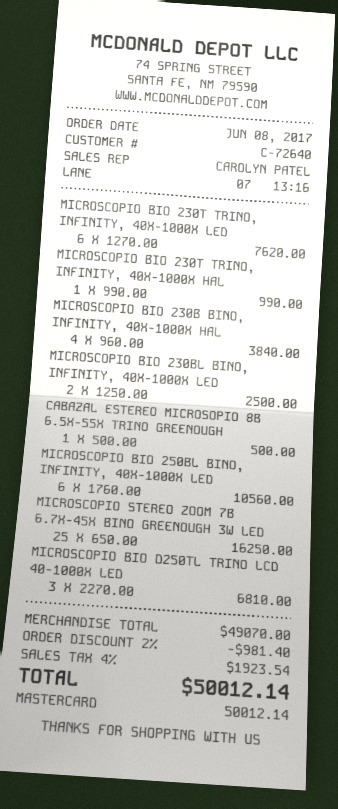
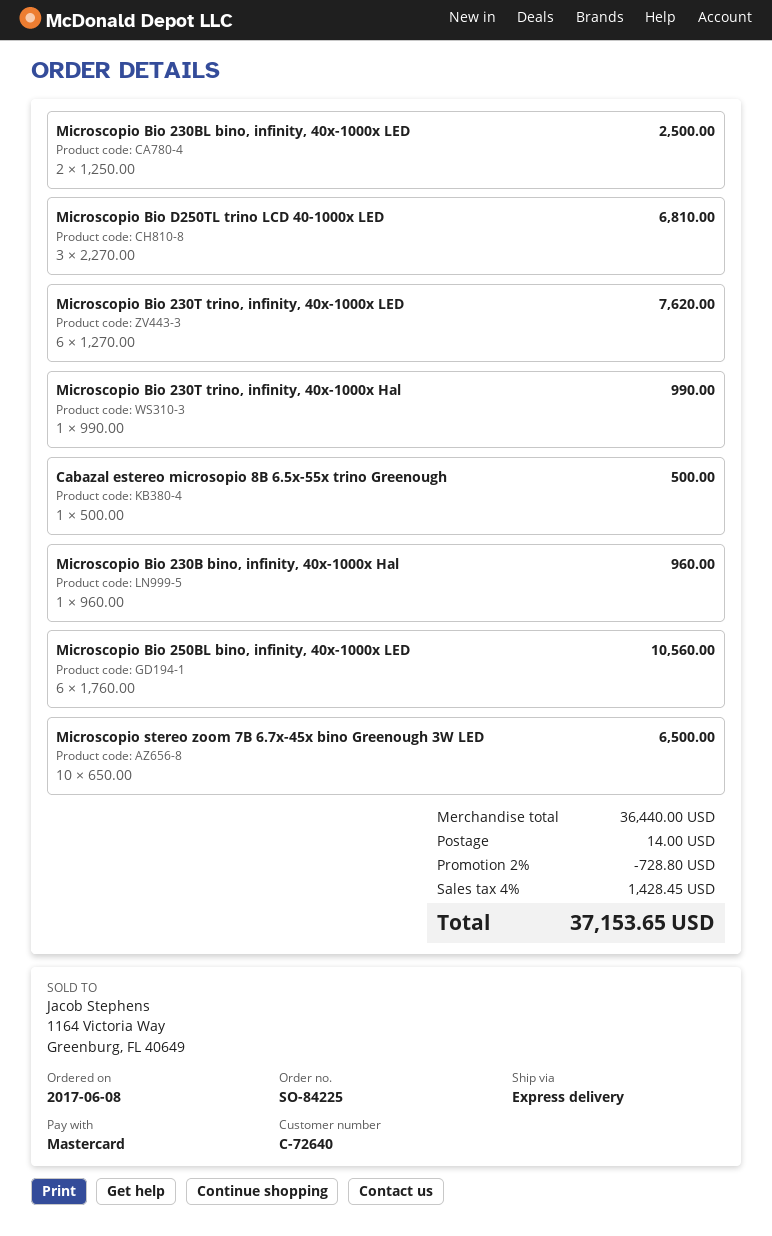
MICROSCOPIO BIO 230B BINO, INFINITY, 40X-1000X HAL: 4 x 960.00 = 3840.00 -> 1 x 960.00 = 960.00
MICROSCOPIO STEREO ZOOM 7B 6.7X-45X BINO GREENOUGH 3W LED: 25 x 650.00 = 16250.00 -> 10 x 650.00 = 6500.00
subtotal: 49070.00 -> 36440.00
discount: 2% = 981.40 -> 2% = 728.80
shipping: none -> 14.00
tax: 4% = 1923.54 -> 4% = 1428.45
total: 50012.14 -> 37153.65

